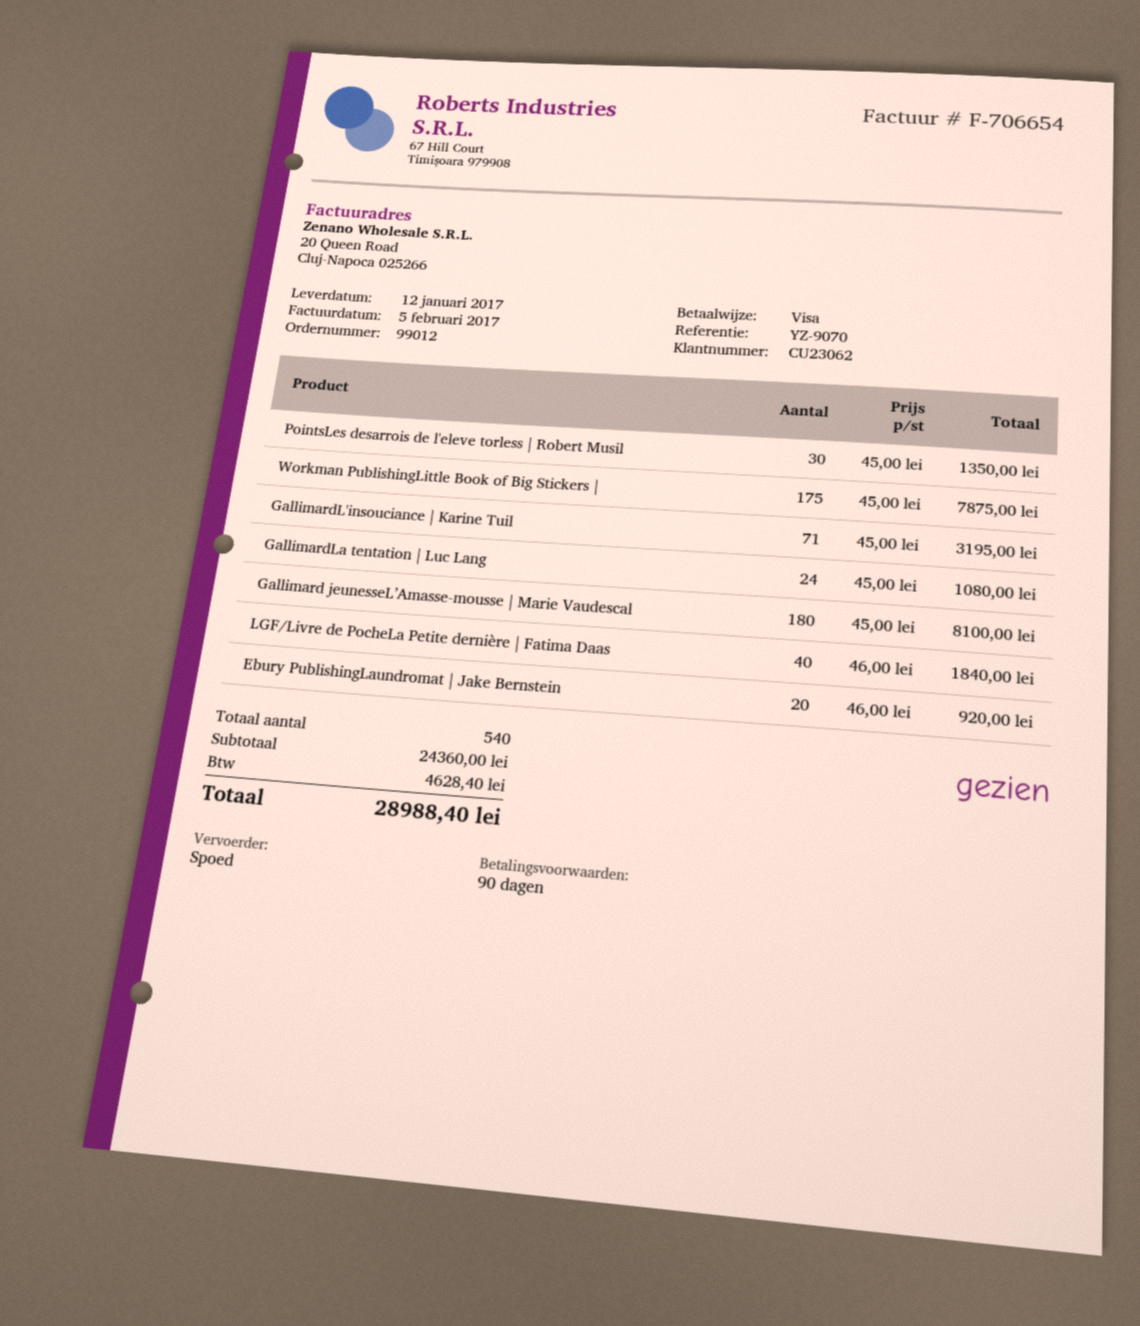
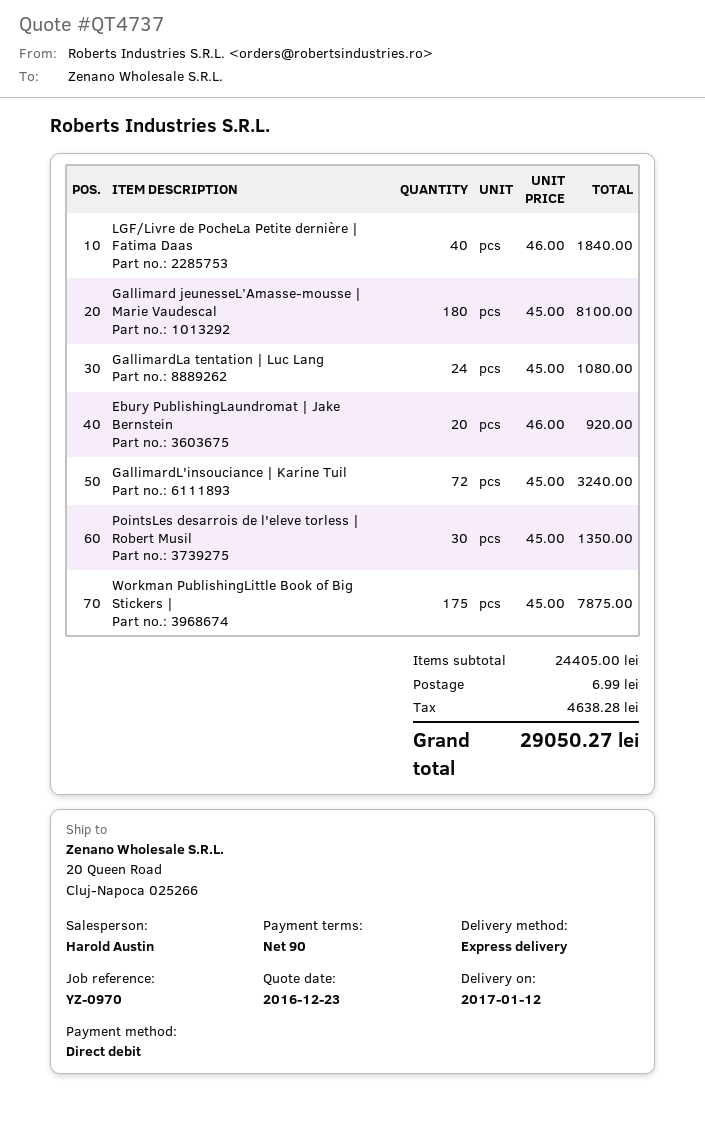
reference: YZ-9070 -> YZ-0970
payment method: Visa -> direct debit
GallimardL'insouciance | Karine Tuil: 71 x 45.00 = 3195.00 -> 72 x 45.00 = 3240.00
subtotal: 24360.00 -> 24405.00
shipping: none -> 6.99
tax: 4628.40 -> 4638.28
total: 28988.40 -> 29050.27

